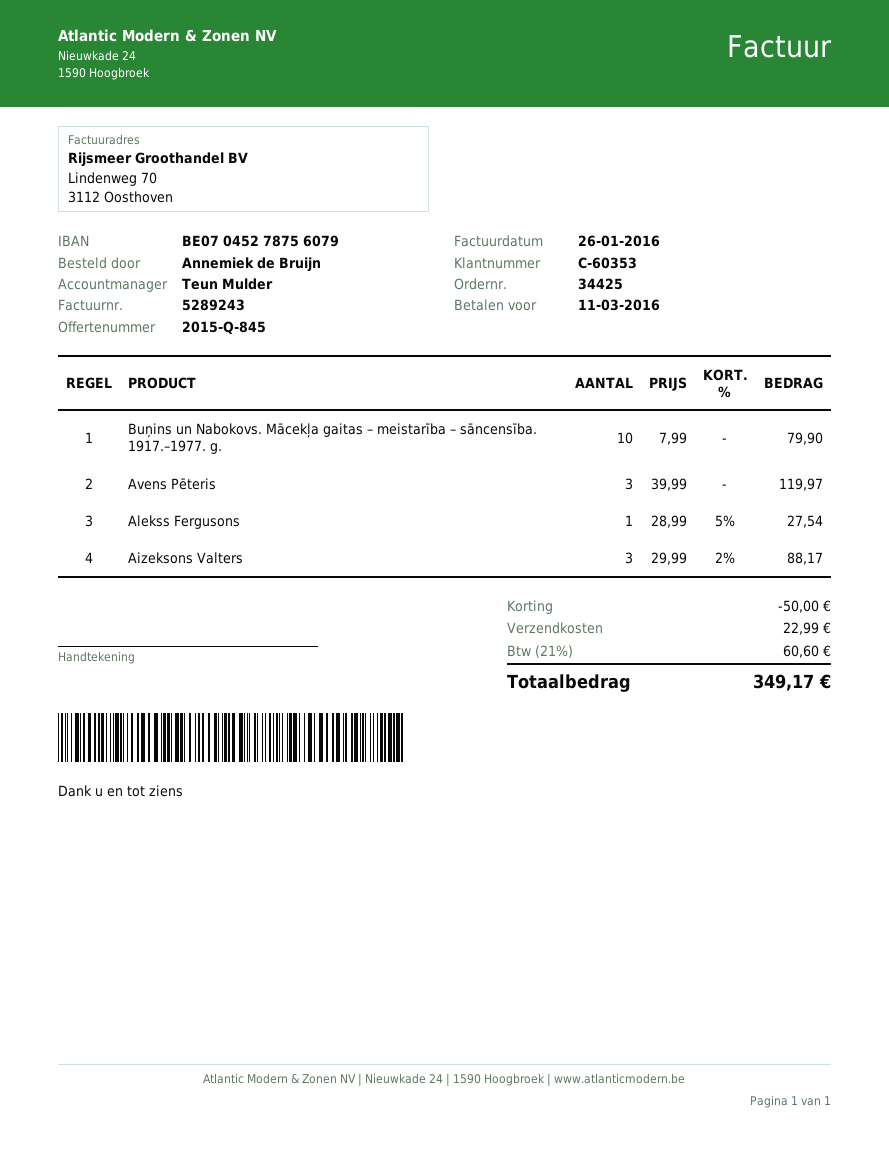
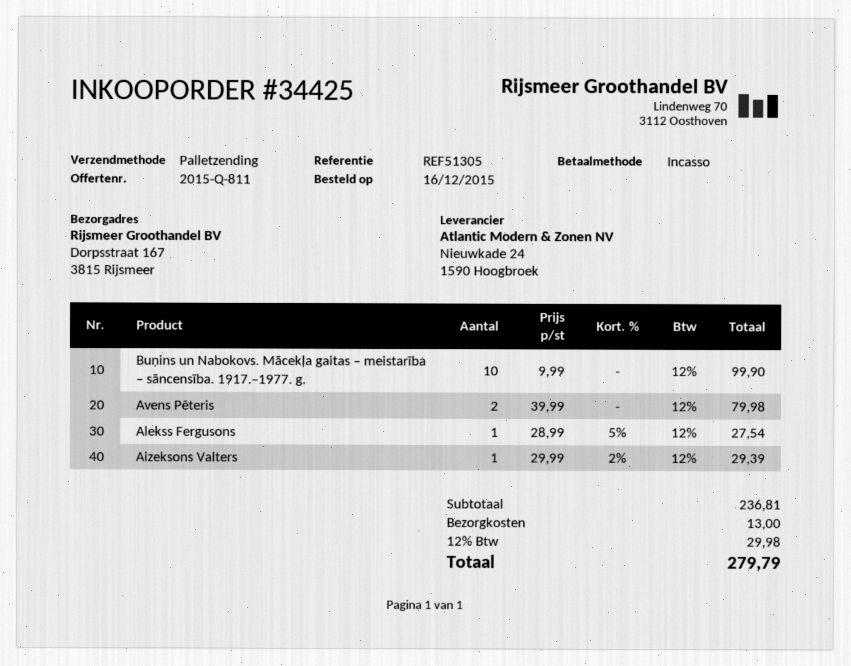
quote number: 2015-Q-845 -> 2015-Q-811
Buņins un Nabokovs. Mācekļa gaitas – meistarība – sāncensība. 1917.–1977. g.: 10 x 7.99 = 79.90 -> 10 x 9.99 = 99.90
Avens Pēteris: 3 x 39.99 = 119.97 -> 2 x 39.99 = 79.98
Aizeksons Valters: 3 x 29.99 - 2% = 88.17 -> 1 x 29.99 - 2% = 29.39
discount: 50.00 -> none
shipping: 22.99 -> 13.00
tax: 21% = 60.60 -> 12% = 29.98
total: 349.17 -> 279.79

